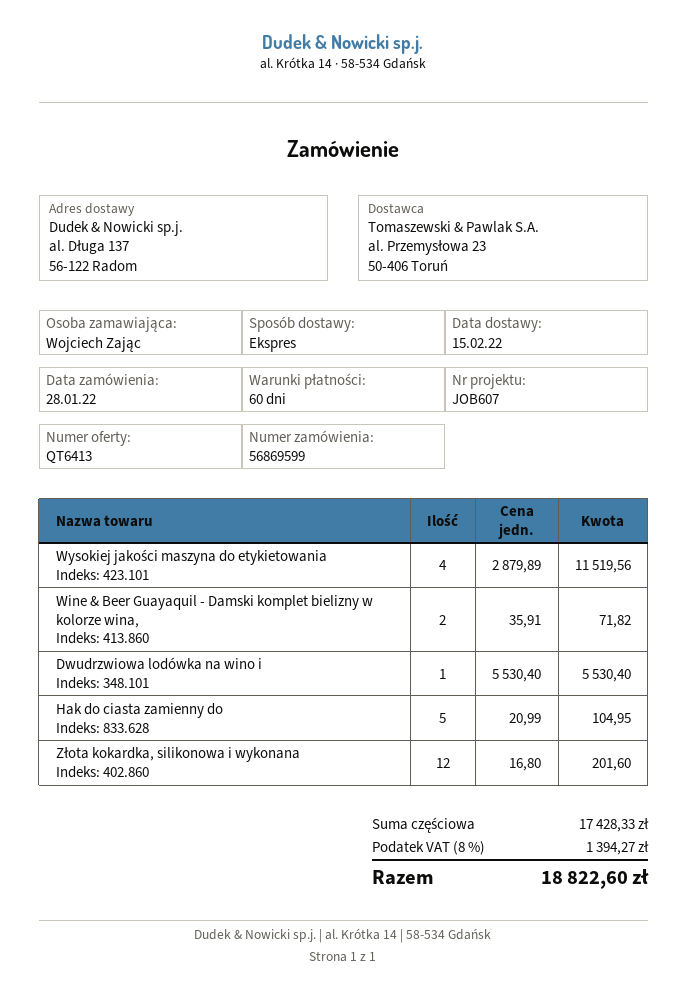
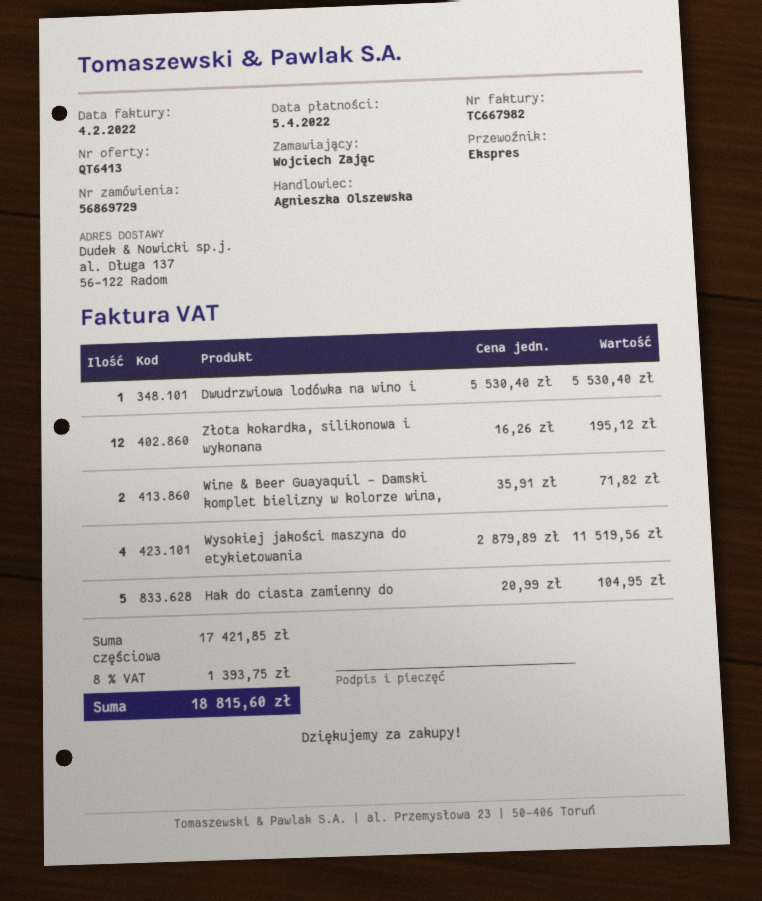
order number: 56869599 -> 56869729
Złota kokardka, silikonowa i wykonana: 12 x 16.80 = 201.60 -> 12 x 16.26 = 195.12
subtotal: 17428.33 -> 17421.85
tax: 8% = 1394.27 -> 8% = 1393.75
total: 18822.60 -> 18815.60

